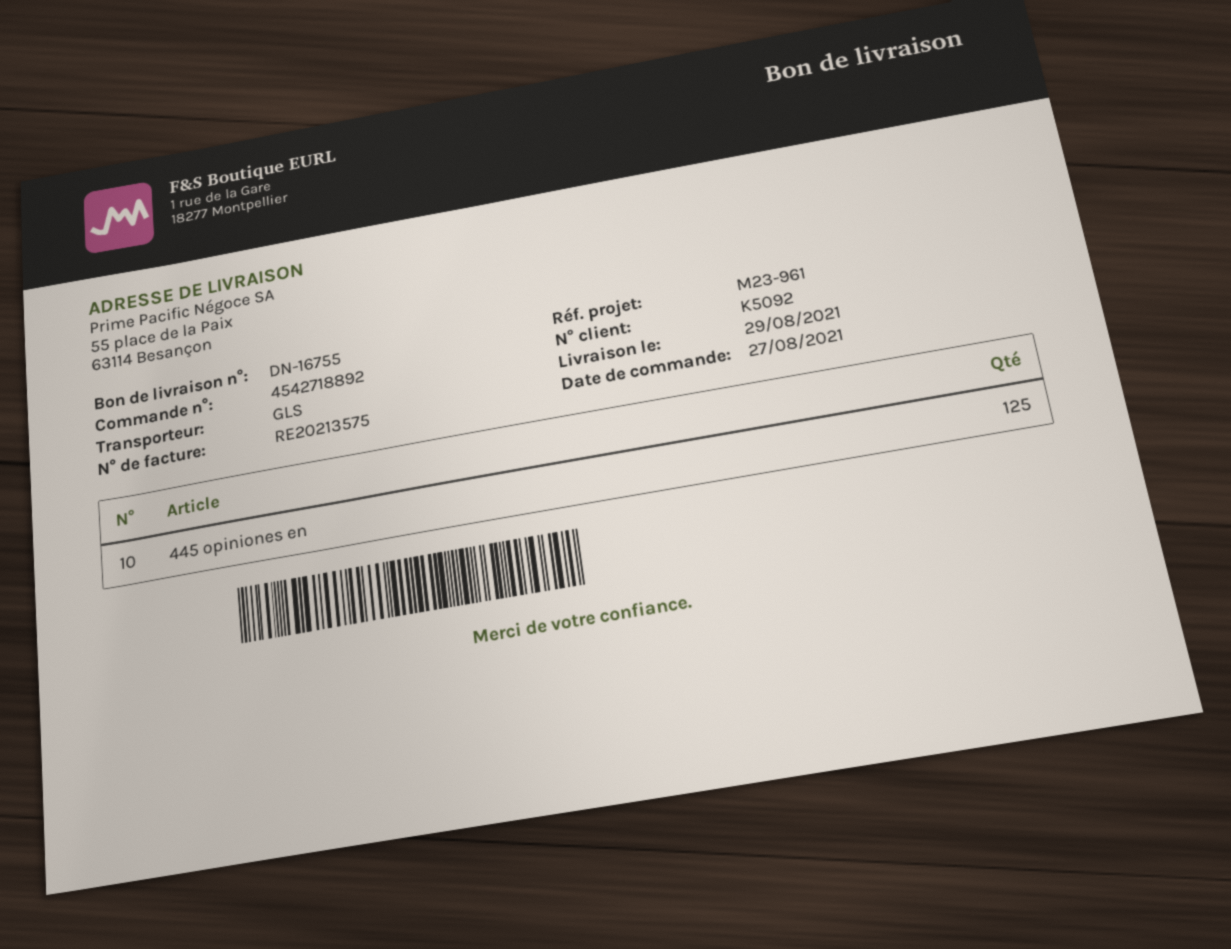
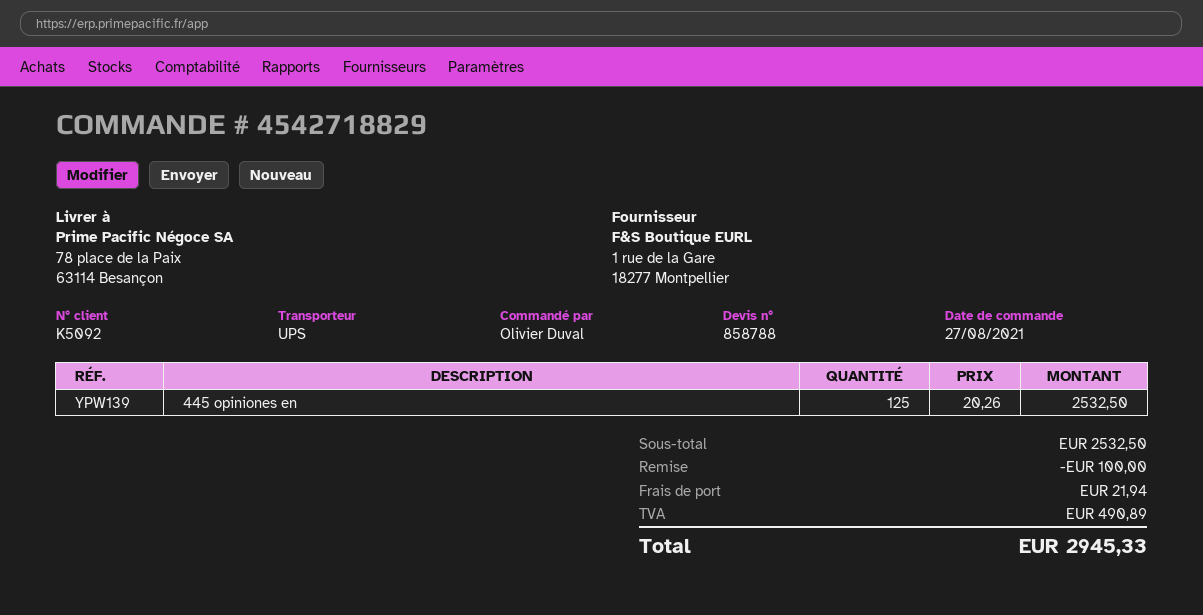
order number: 4542718892 -> 4542718829
shipping method: GLS -> UPS
ship to: 55 place de la Paix, 63114 Besançon -> 78 place de la Paix, 63114 Besançon

